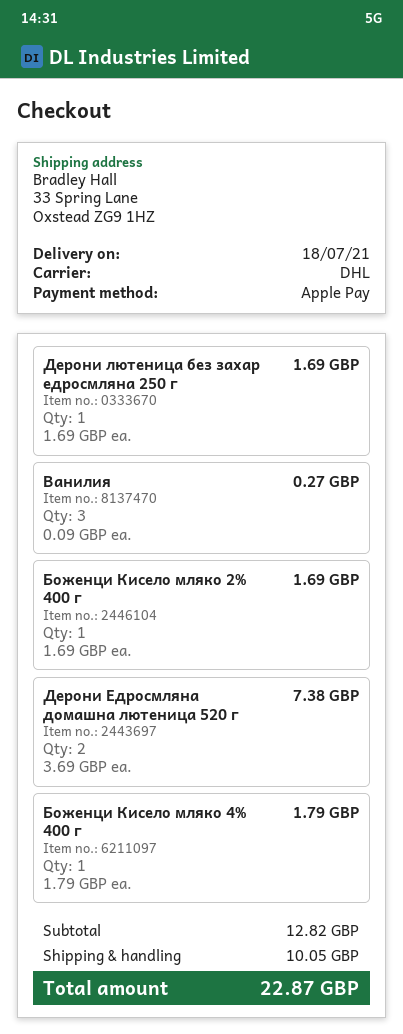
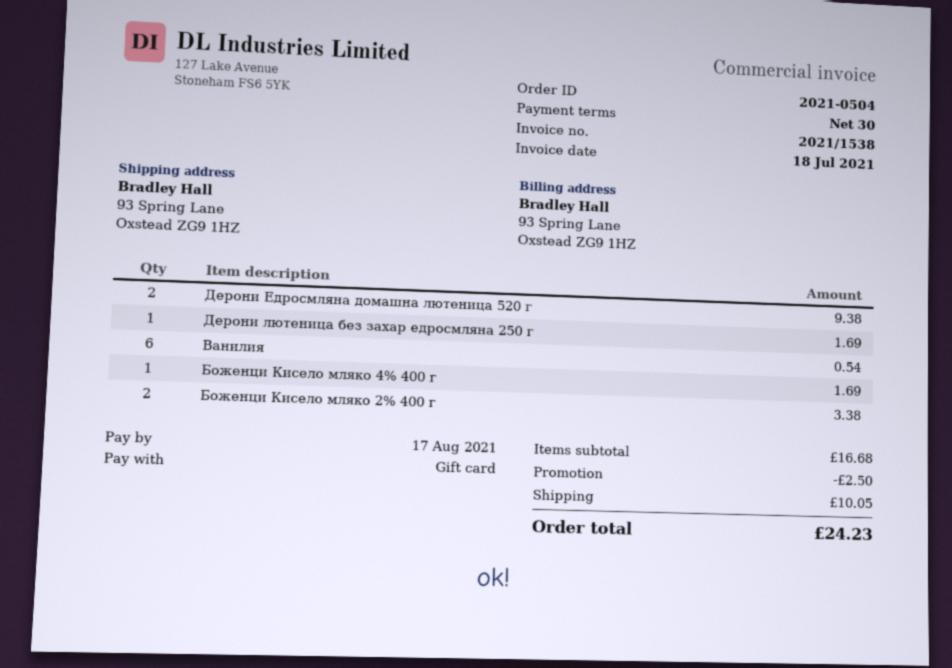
payment method: Apple Pay -> gift card
ship to: 33 Spring Lane, Oxstead ZG9 1HZ -> 93 Spring Lane, Oxstead ZG9 1HZ
Ванилия: 3 for 0.27 -> 6 for 0.54
Боженци Кисело мляко 2% 400 г: 1 for 1.69 -> 2 for 3.38
Дерони Едросмляна домашна лютеница 520 г: 2 for 7.38 -> 2 for 9.38
Боженци Кисело мляко 4% 400 г: 1 for 1.79 -> 1 for 1.69
subtotal: 12.82 -> 16.68
discount: none -> 2.50
total: 22.87 -> 24.23

